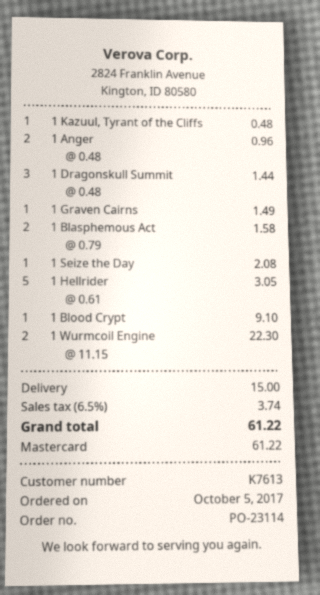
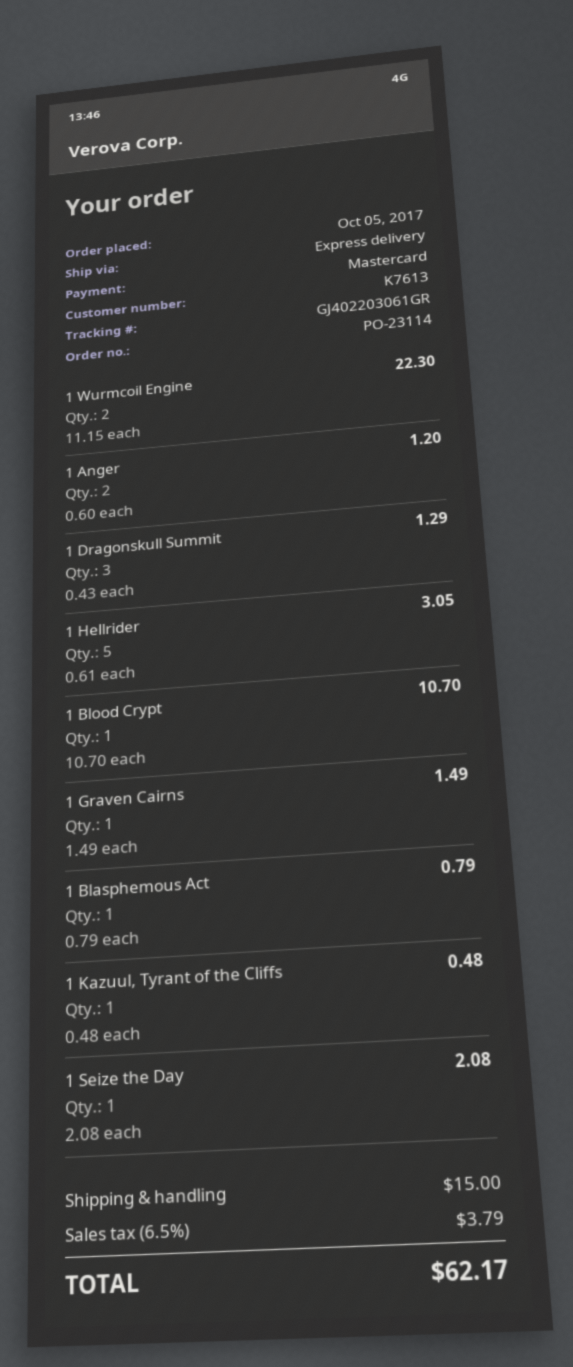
1 Anger: 2 x 0.48 = 0.96 -> 2 x 0.60 = 1.20
1 Dragonskull Summit: 3 x 0.48 = 1.44 -> 3 x 0.43 = 1.29
1 Blasphemous Act: 2 x 0.79 = 1.58 -> 1 x 0.79 = 0.79
1 Blood Crypt: 1 x 9.10 = 9.10 -> 1 x 10.70 = 10.70
tax: 6.5% = 3.74 -> 6.5% = 3.79
total: 61.22 -> 62.17

